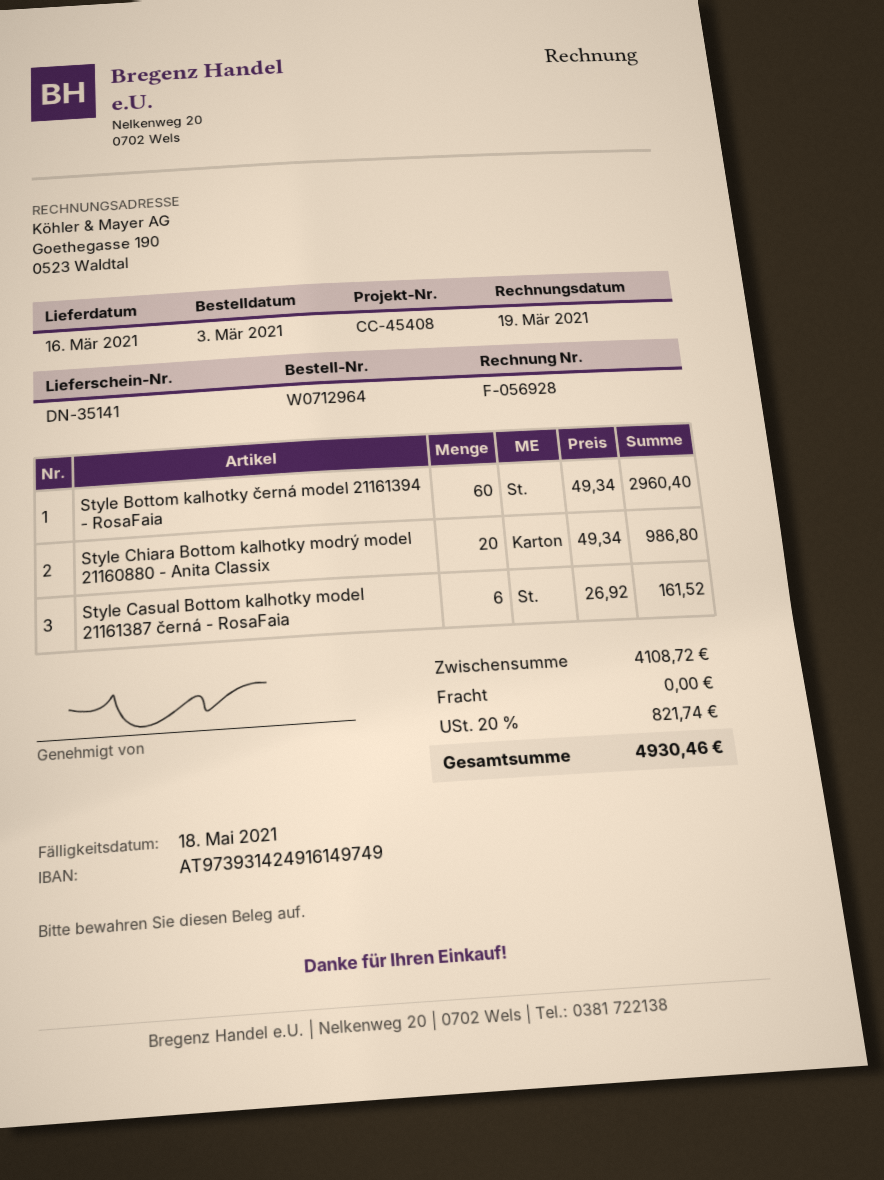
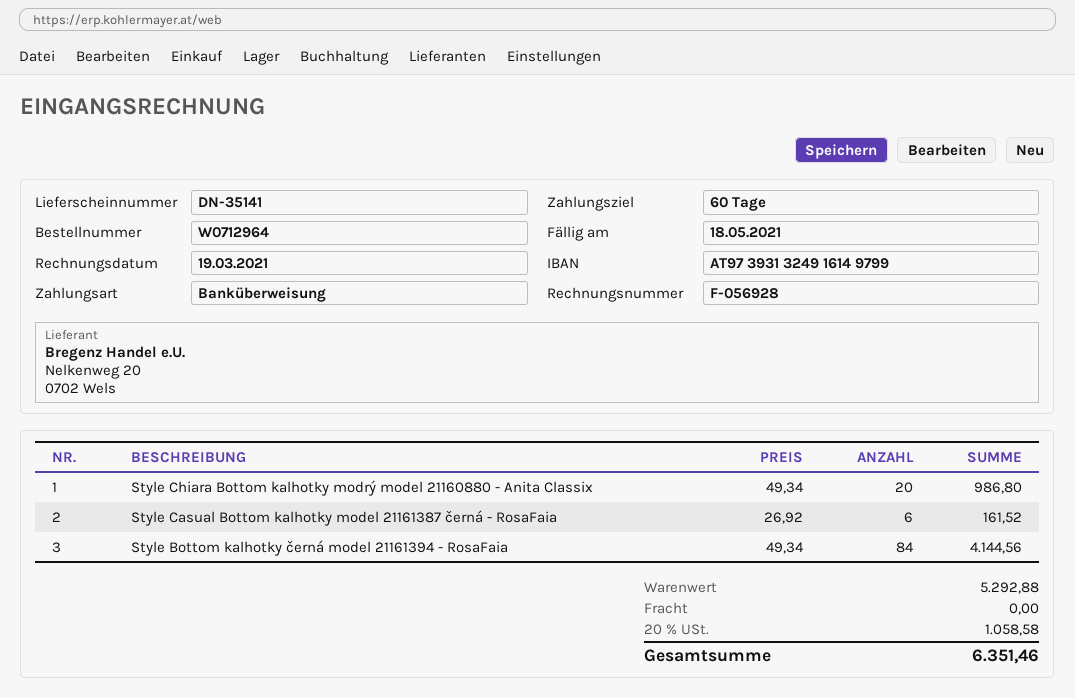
bank account: AT973931424916149749 -> AT973931324916149799
Style Bottom kalhotky černá model 21161394 - RosaFaia: 60 x 49.34 = 2960.40 -> 84 x 49.34 = 4144.56
subtotal: 4108.72 -> 5292.88
tax: 20% = 821.74 -> 20% = 1058.58
total: 4930.46 -> 6351.46

